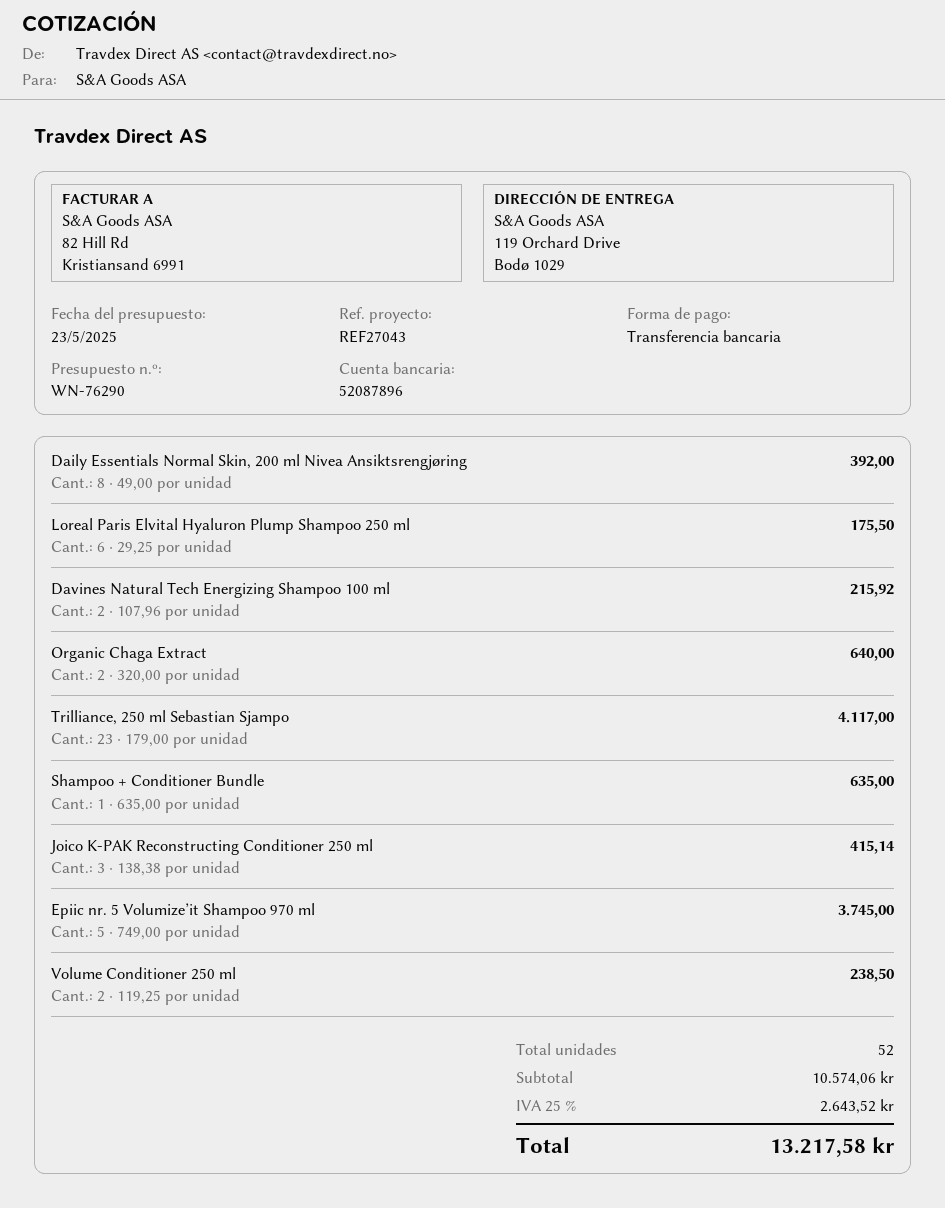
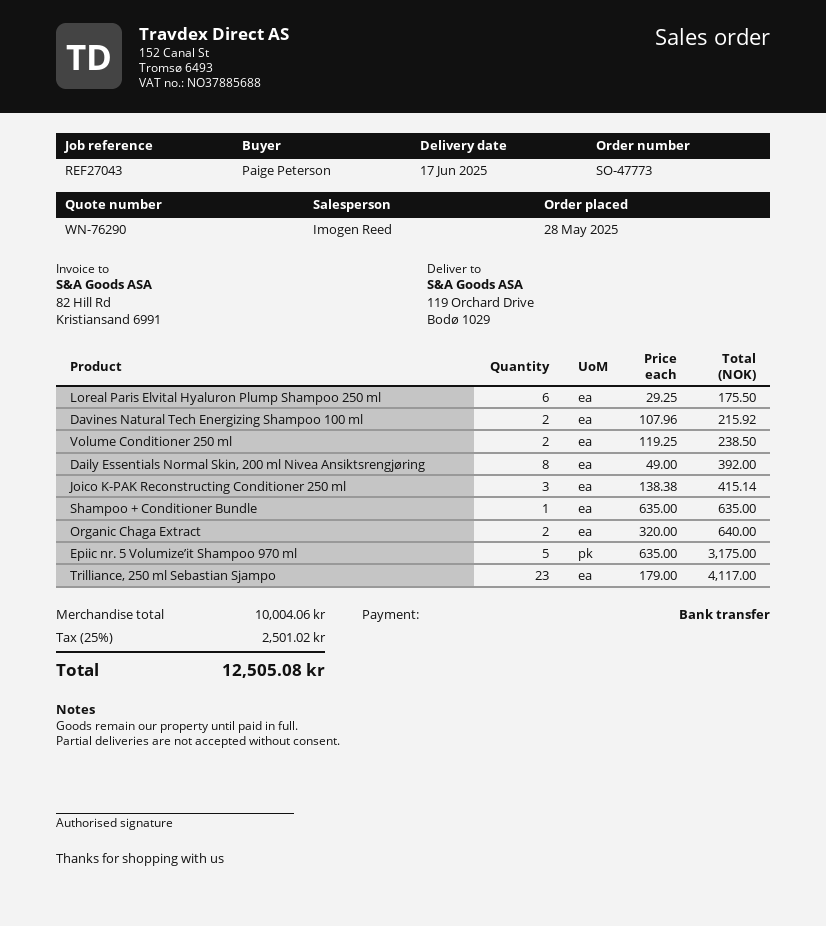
Epiic nr. 5 Volumize’it Shampoo 970 ml: 5 x 749.00 = 3745.00 -> 5 x 635.00 = 3175.00
subtotal: 10574.06 -> 10004.06
tax: 25% = 2643.52 -> 25% = 2501.02
total: 13217.58 -> 12505.08

